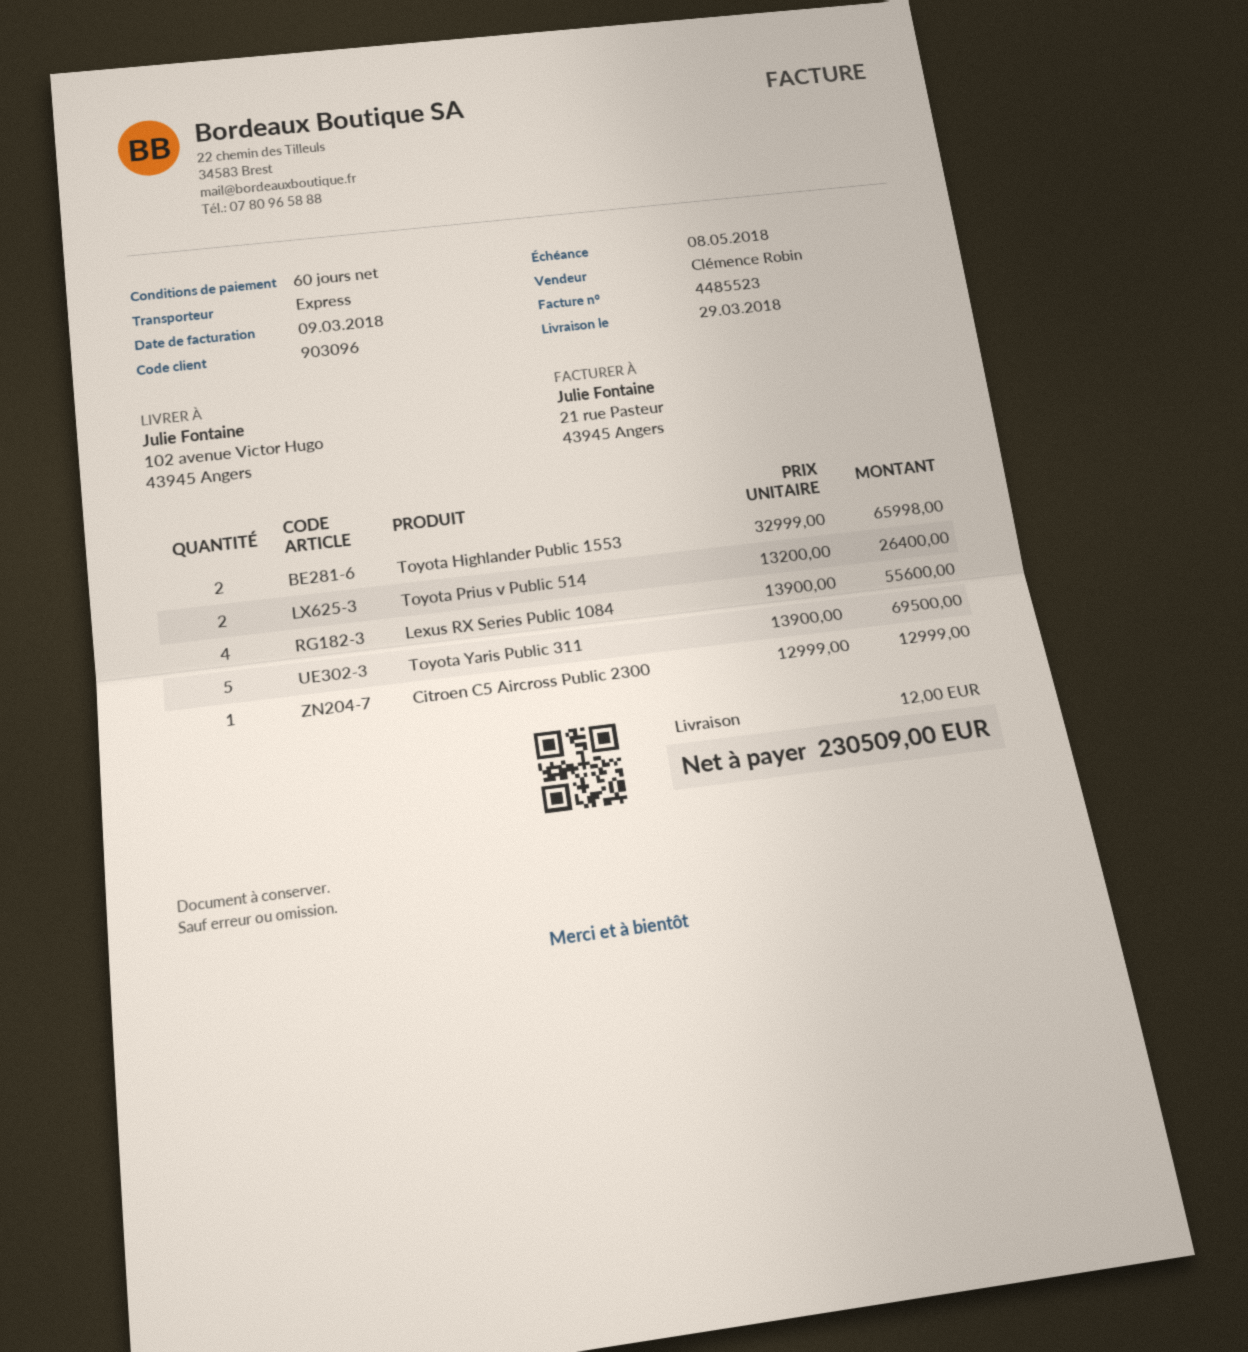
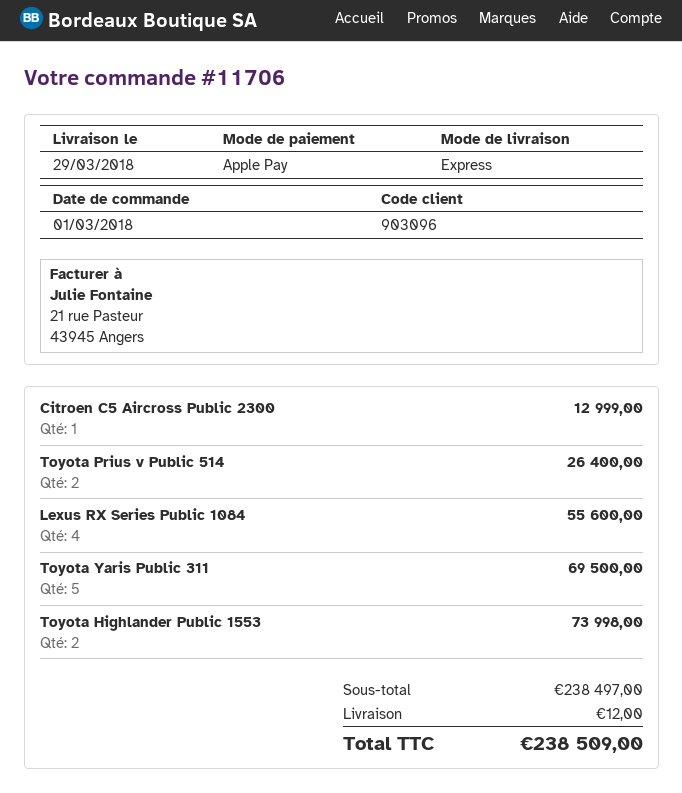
Toyota Highlander Public 1553: 2 for 65998.00 -> 2 for 73998.00
total: 230509.00 -> 238509.00

